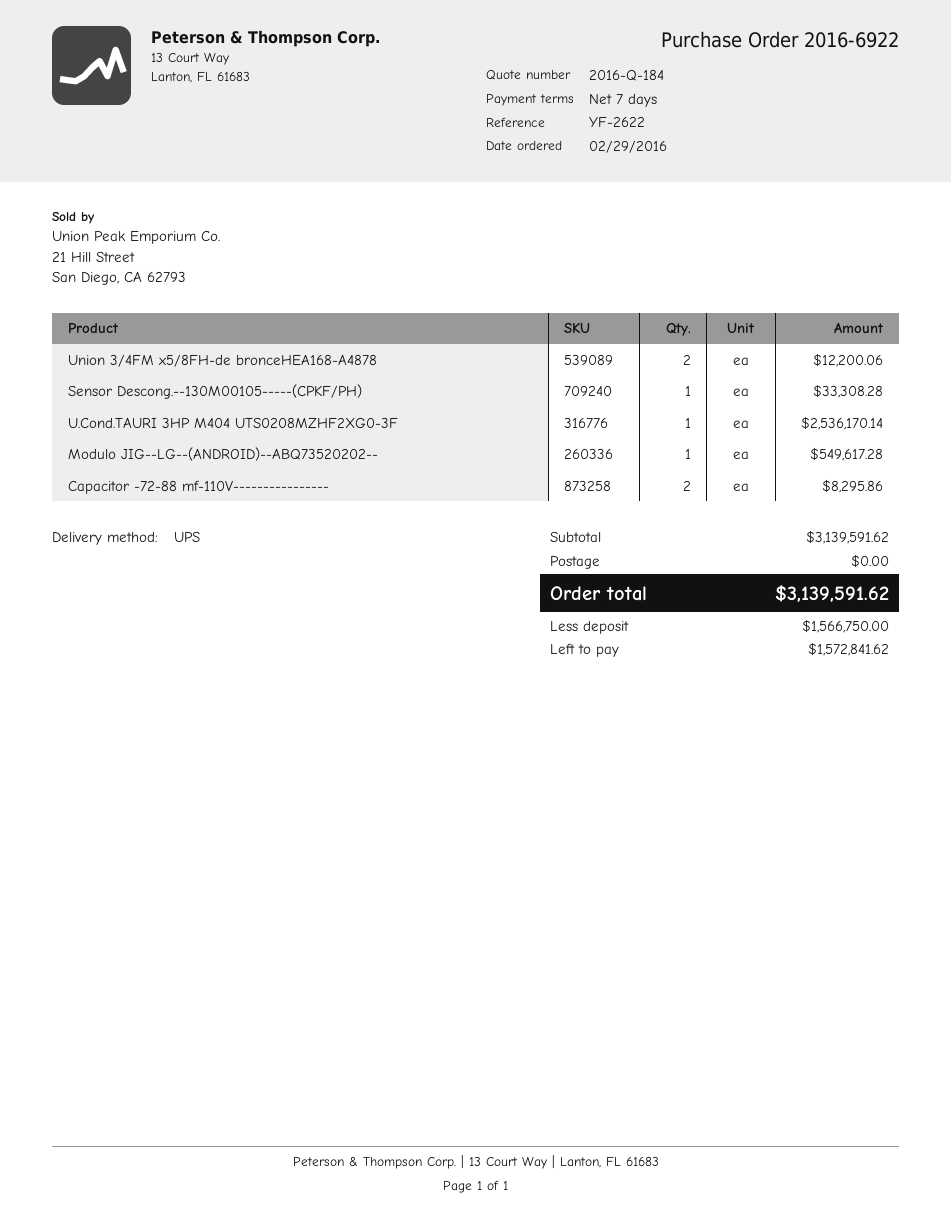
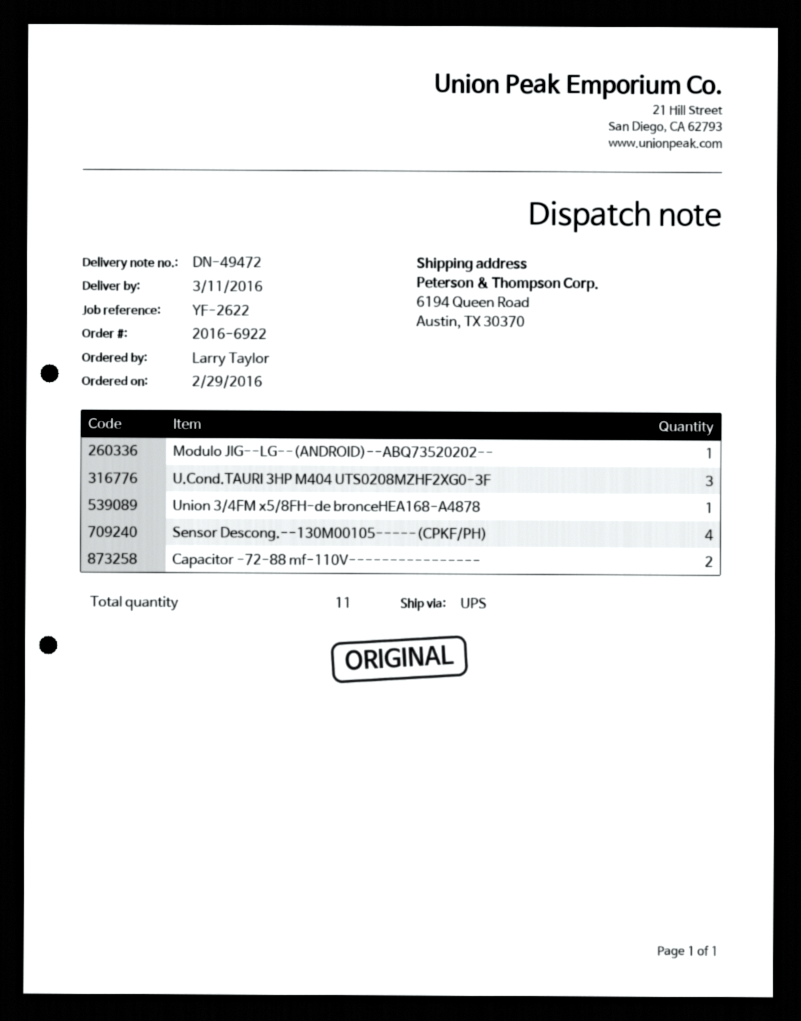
Union 3/4FM x5/8FH-de bronceHEA168-A4878: 2 -> 1
Sensor Descong.--130M00105-----(CPKF/PH): 1 -> 4
U.Cond.TAURI 3HP M404 UTS0208MZHF2XG0-3F: 1 -> 3

